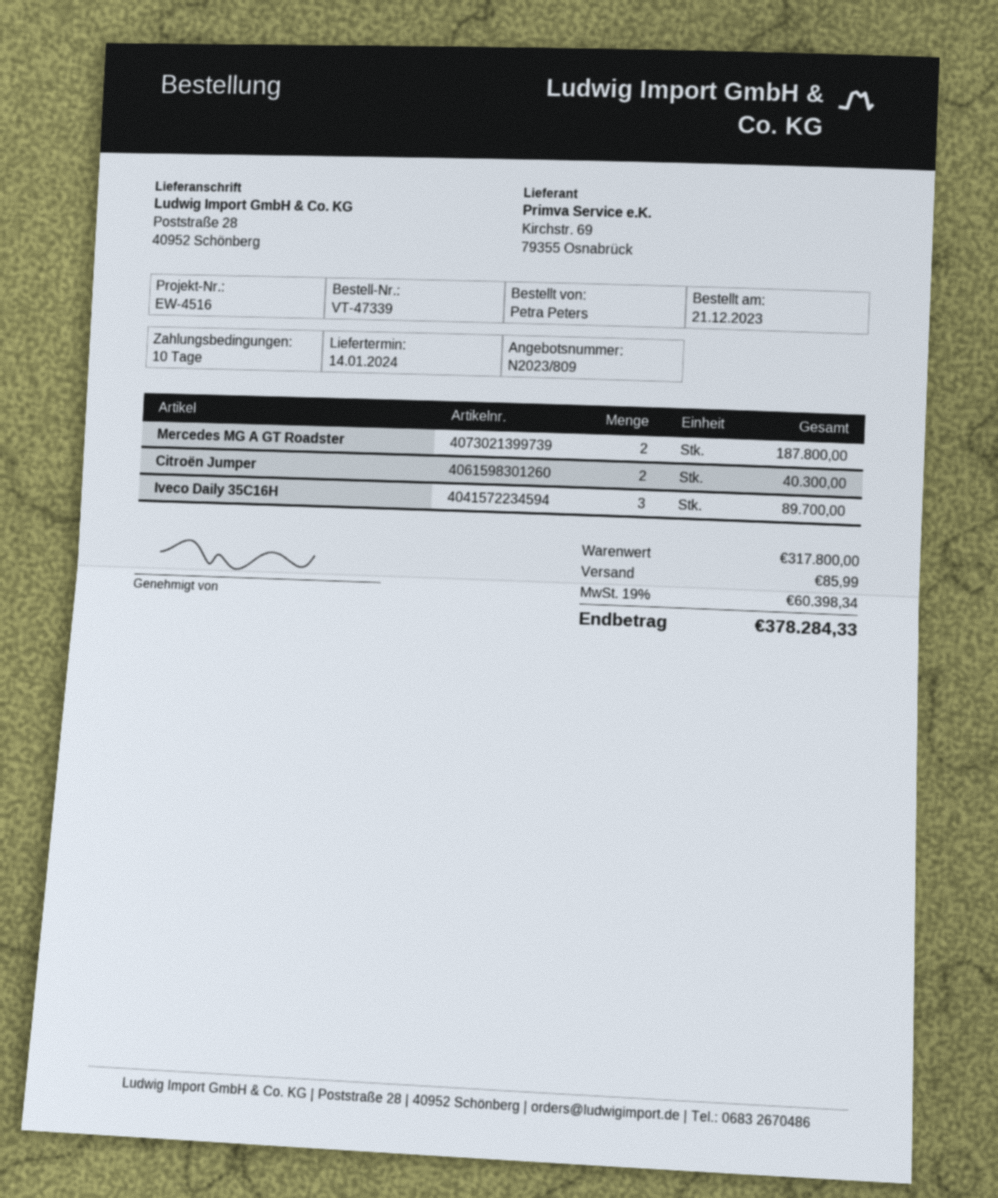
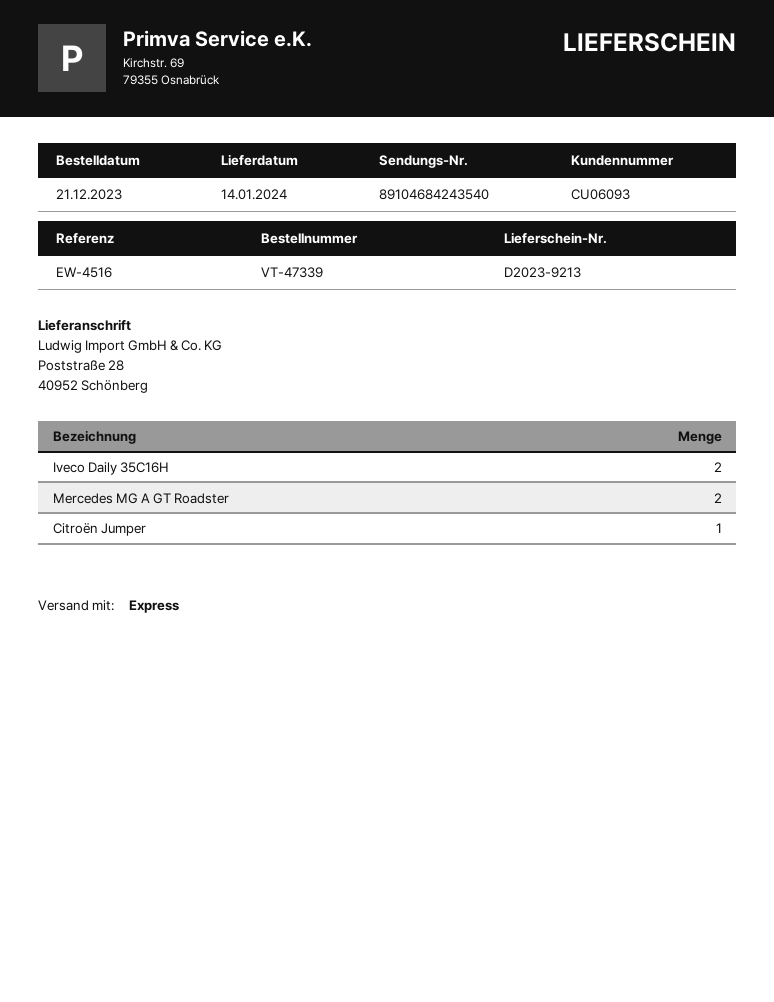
Citroën Jumper: 2 -> 1
Iveco Daily 35C16H: 3 -> 2

